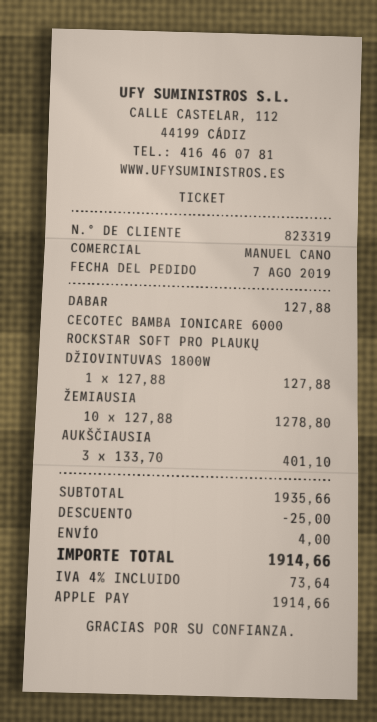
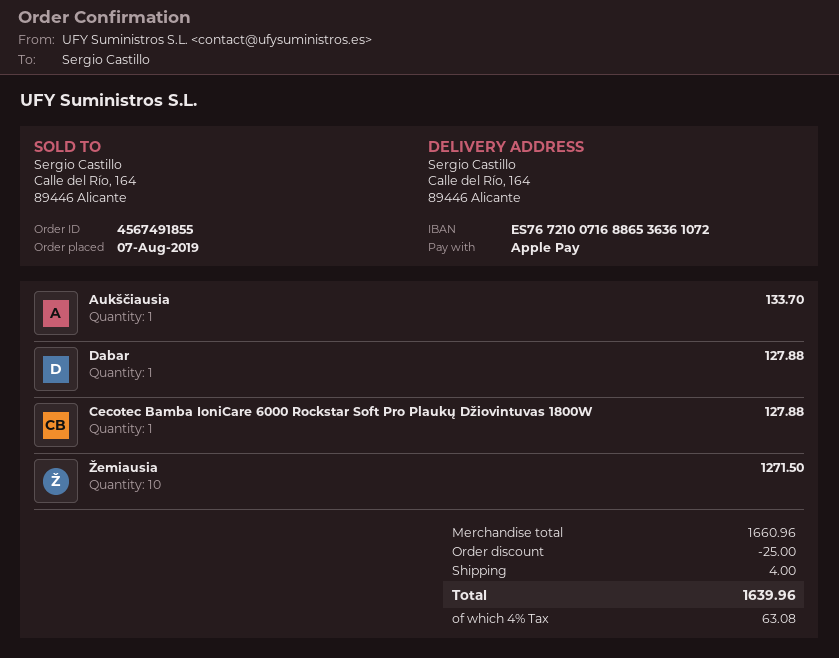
ŽEMIAUSIA: 10 for 1278.80 -> 10 for 1271.50
AUKŠČIAUSIA: 3 for 401.10 -> 1 for 133.70
subtotal: 1935.66 -> 1660.96
tax: 4% = 73.64 -> 4% = 63.08
total: 1914.66 -> 1639.96

